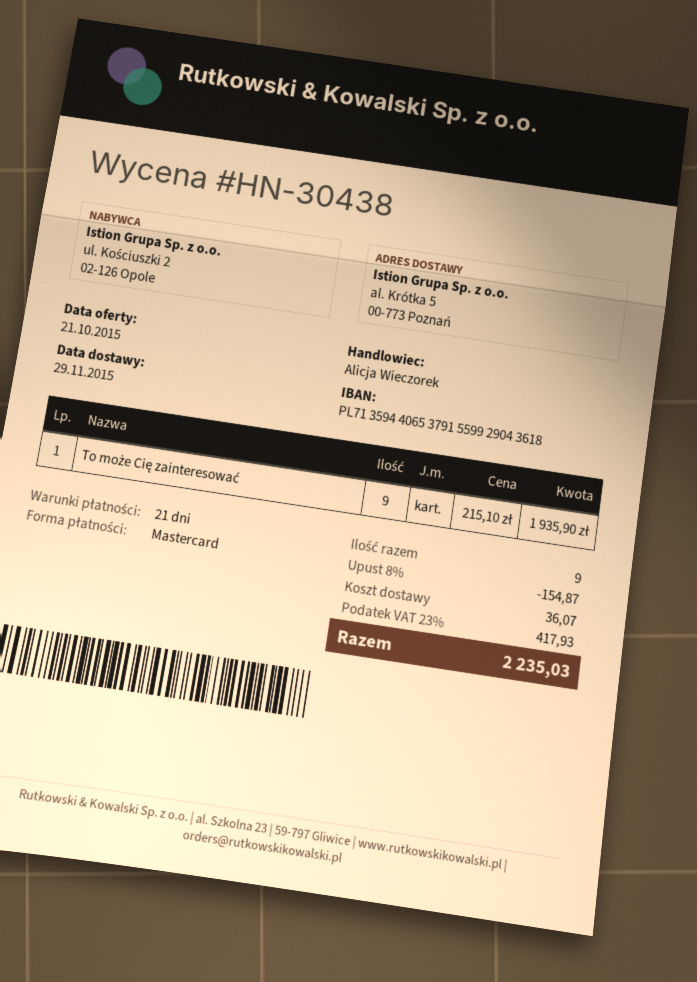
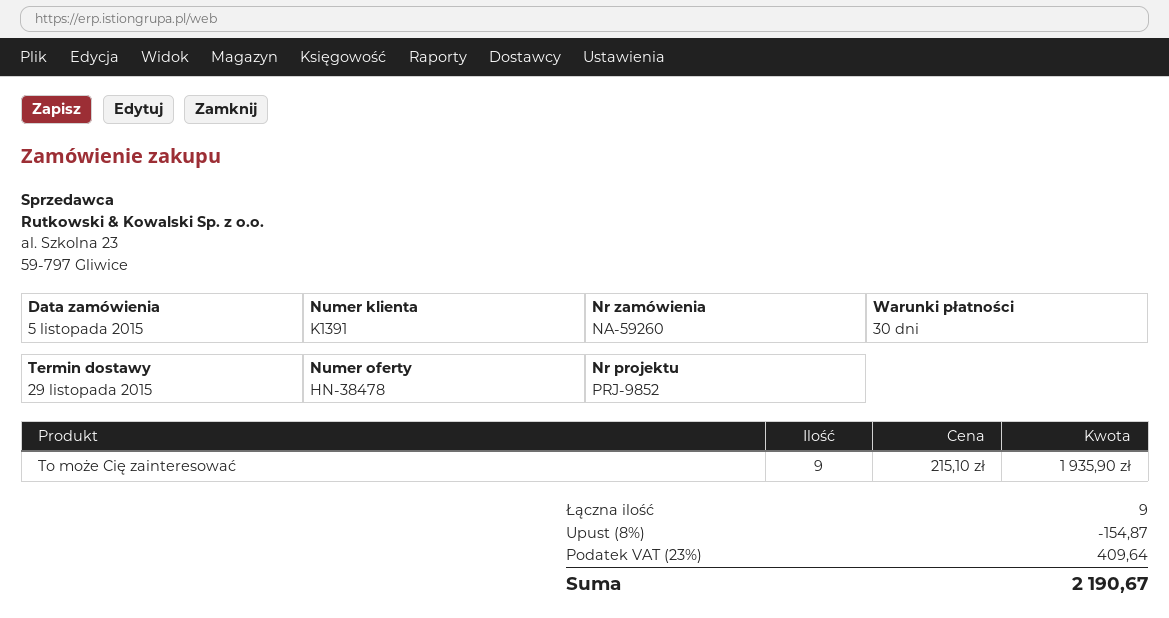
quote number: HN-30438 -> HN-38478
payment terms: 21 days -> 30 days
shipping: 36.07 -> none
tax: 23% = 417.93 -> 23% = 409.64
total: 2235.03 -> 2190.67

